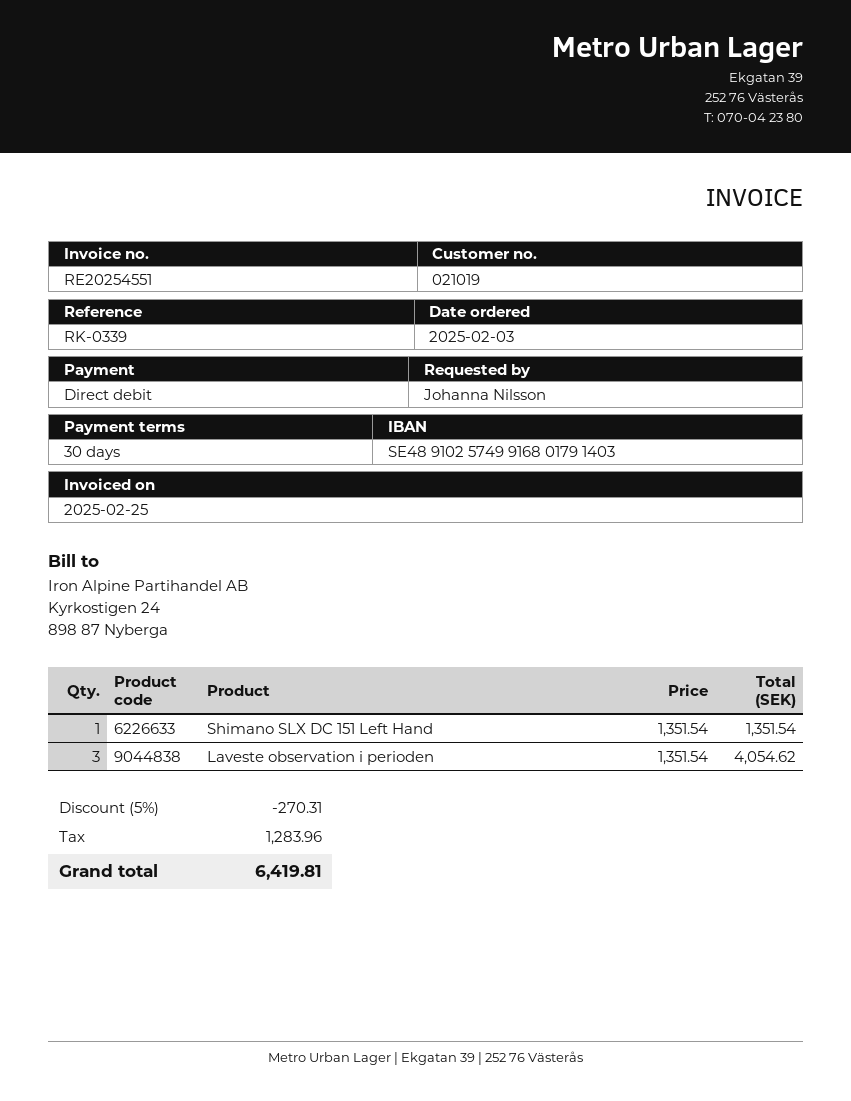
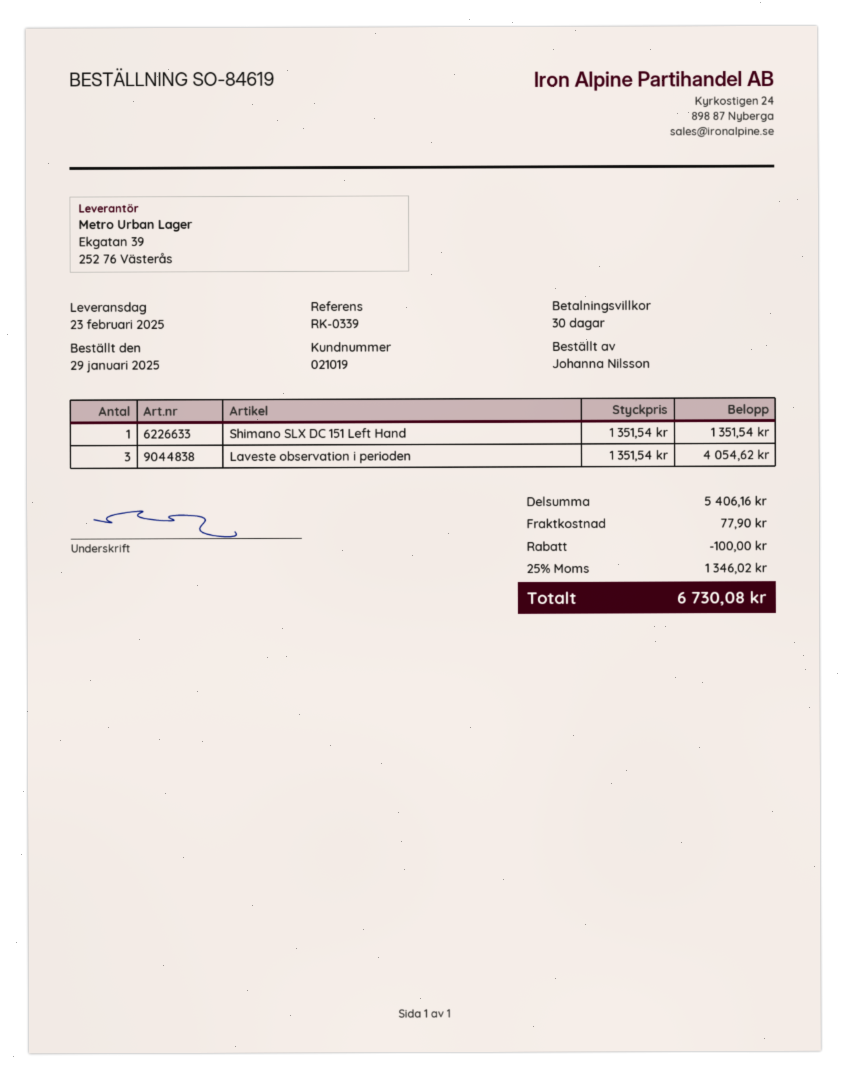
order date: 2025-02-03 -> 2025-01-29
discount: 270.31 -> 100.00
shipping: none -> 77.90
tax: 1283.96 -> 1346.02
total: 6419.81 -> 6730.08

